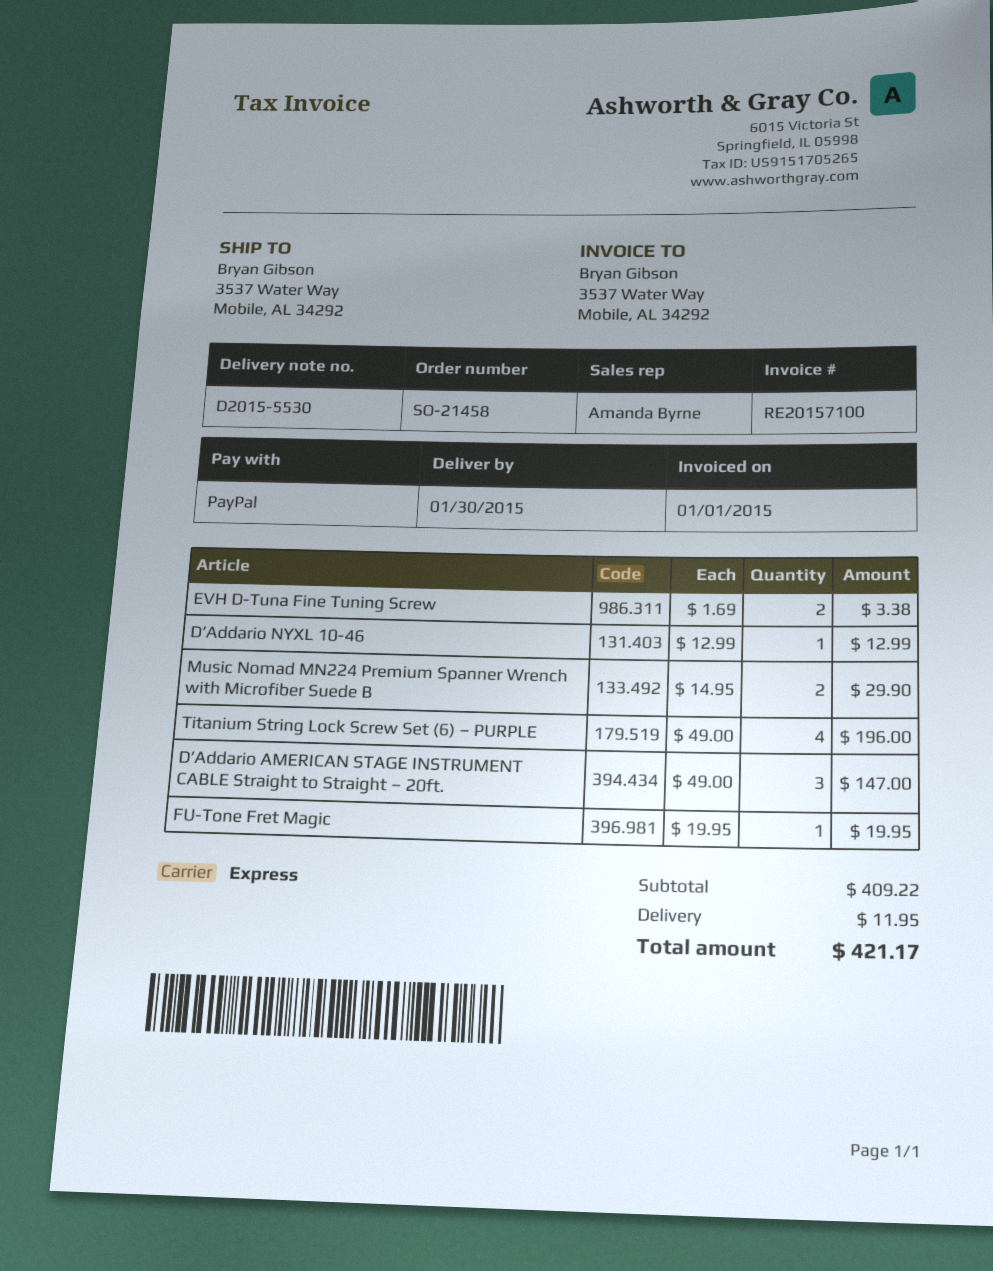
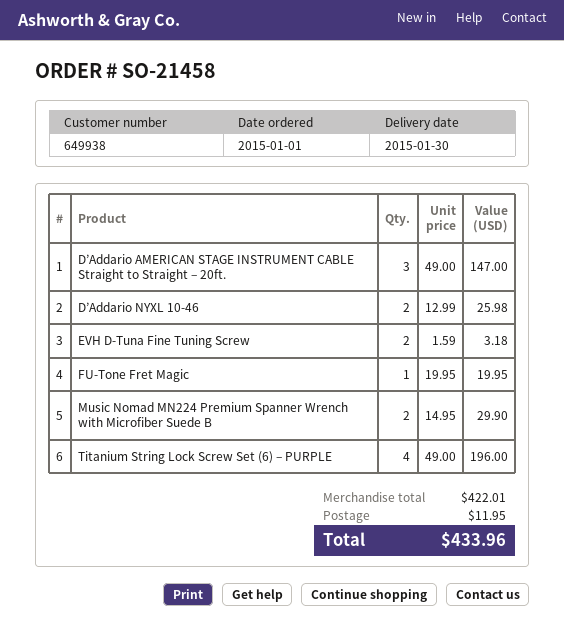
EVH D-Tuna Fine Tuning Screw: 2 x 1.69 = 3.38 -> 2 x 1.59 = 3.18
D’Addario NYXL 10-46: 1 x 12.99 = 12.99 -> 2 x 12.99 = 25.98
subtotal: 409.22 -> 422.01
total: 421.17 -> 433.96

